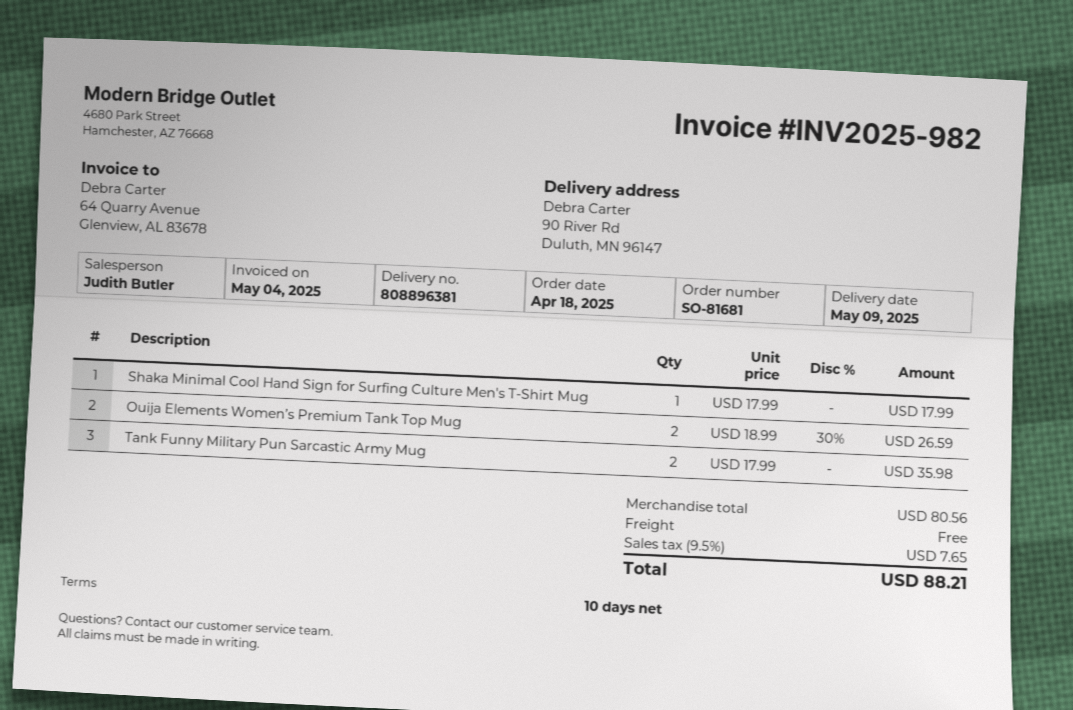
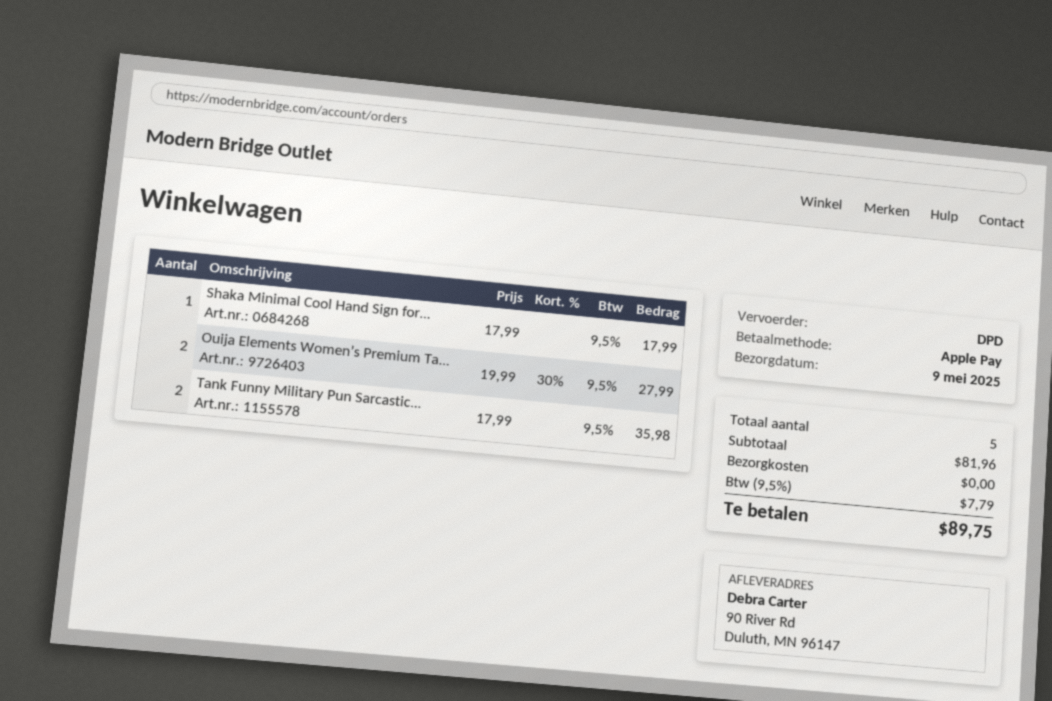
Ouija Elements Women’s Premium Tank Top Mug: 2 x 18.99 - 30% = 26.59 -> 2 x 19.99 - 30% = 27.99
subtotal: 80.56 -> 81.96
tax: 9.5% = 7.65 -> 9.5% = 7.79
total: 88.21 -> 89.75

